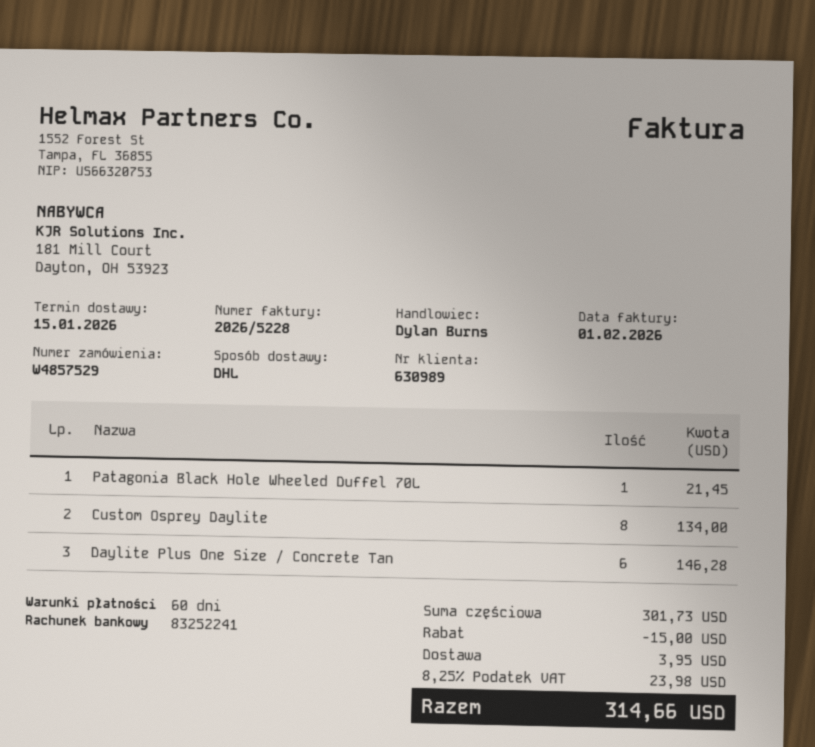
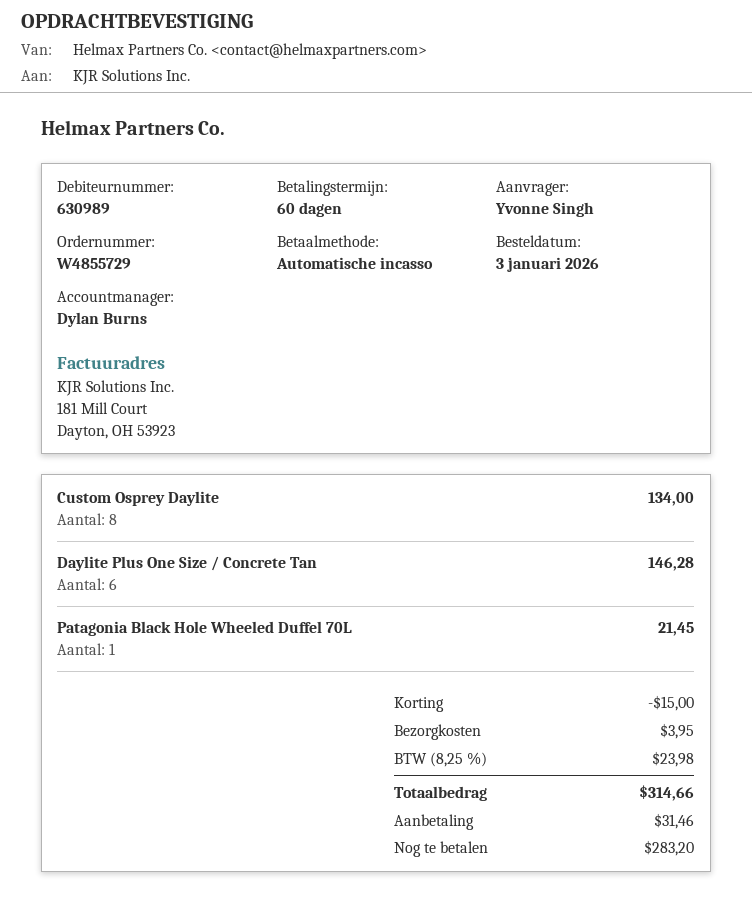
order number: W4857529 -> W4855729

